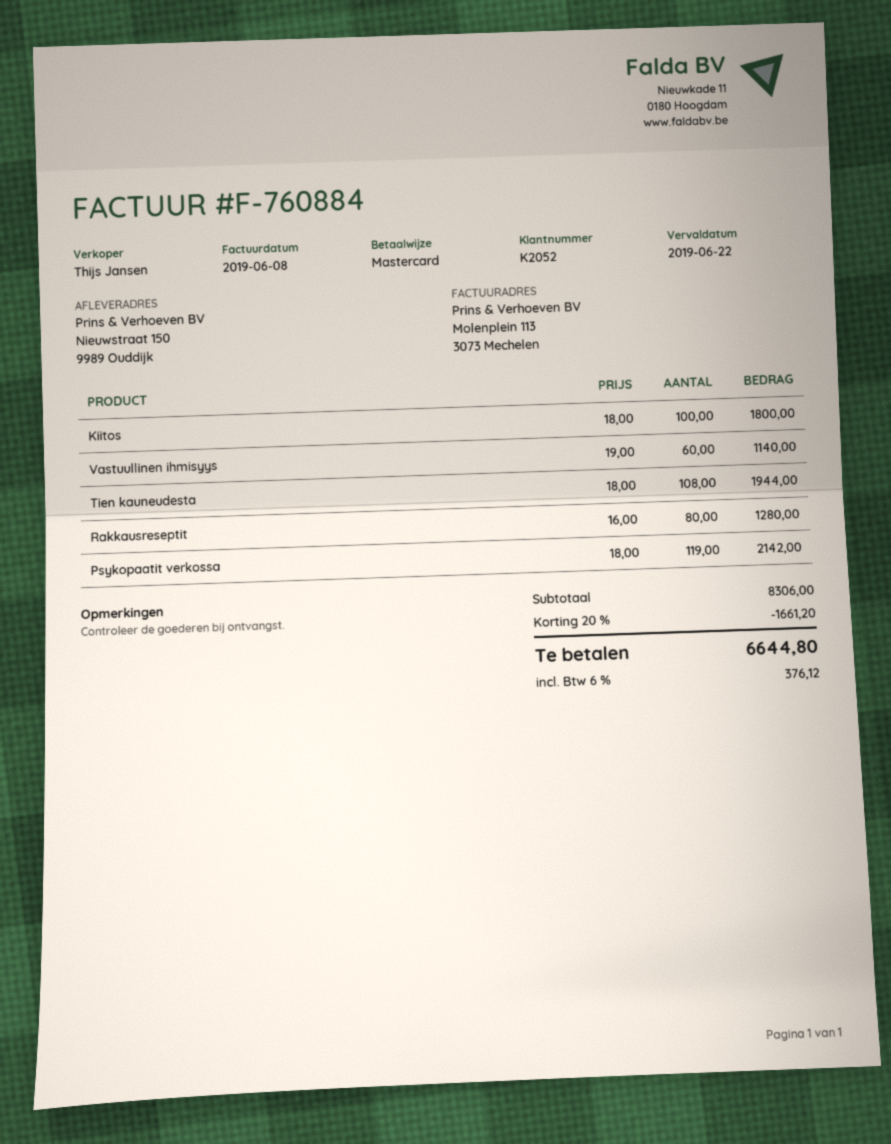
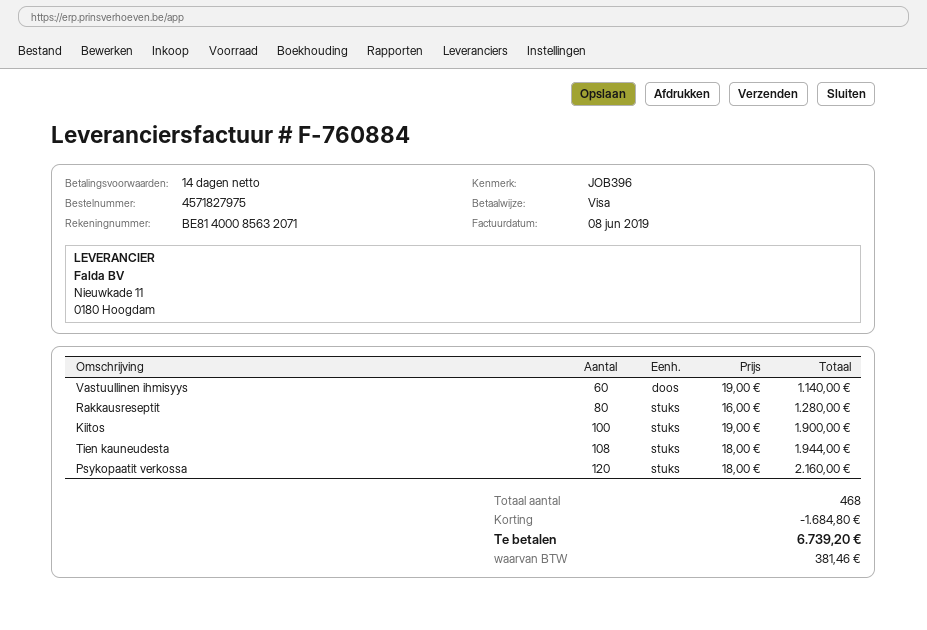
payment method: Mastercard -> Visa
Kiitos: 100 x 18.00 = 1800.00 -> 100 x 19.00 = 1900.00
Psykopaatit verkossa: 119 x 18.00 = 2142.00 -> 120 x 18.00 = 2160.00
discount: 1661.20 -> 1684.80
tax: 376.12 -> 381.46
total: 6644.80 -> 6739.20

